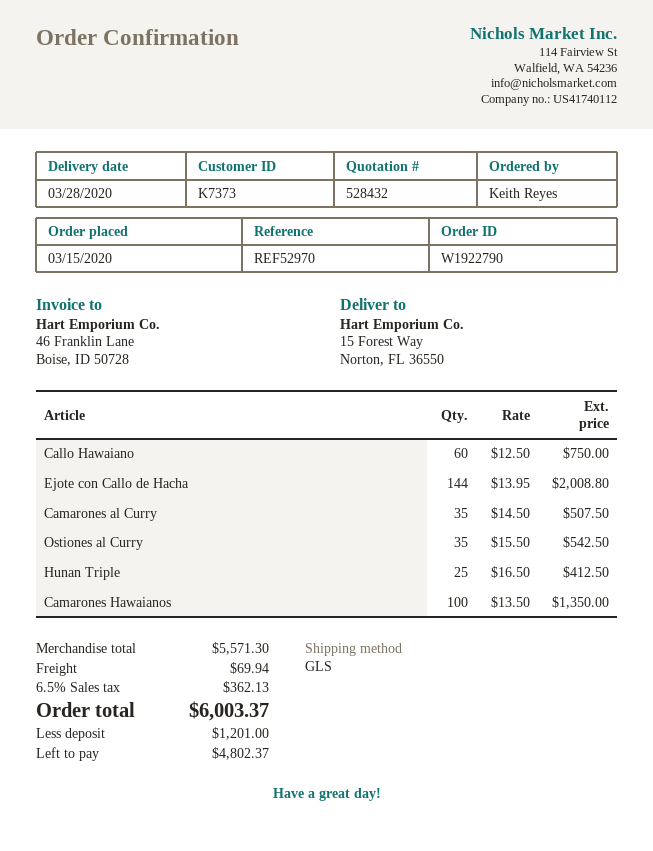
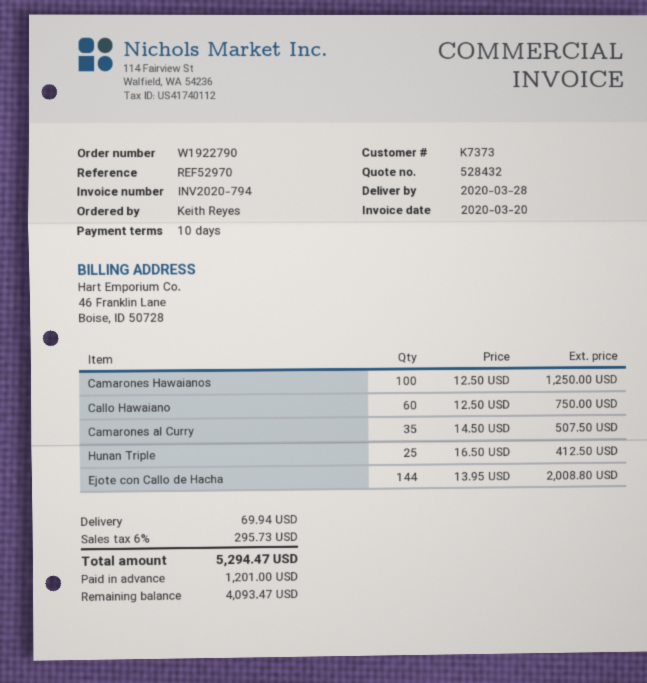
Ostiones al Curry: 35 x 15.50 = 542.50 -> none
Camarones Hawaianos: 100 x 13.50 = 1350.00 -> 100 x 12.50 = 1250.00
tax: 6.5% = 362.13 -> 6% = 295.73
total: 6003.37 -> 5294.47
balance: 4802.37 -> 4093.47

